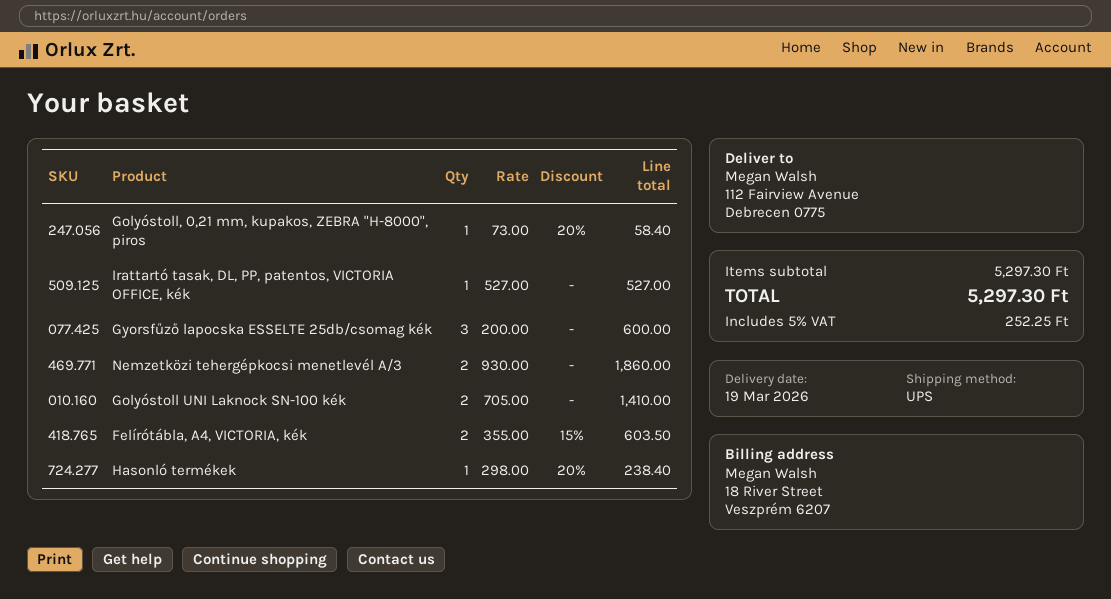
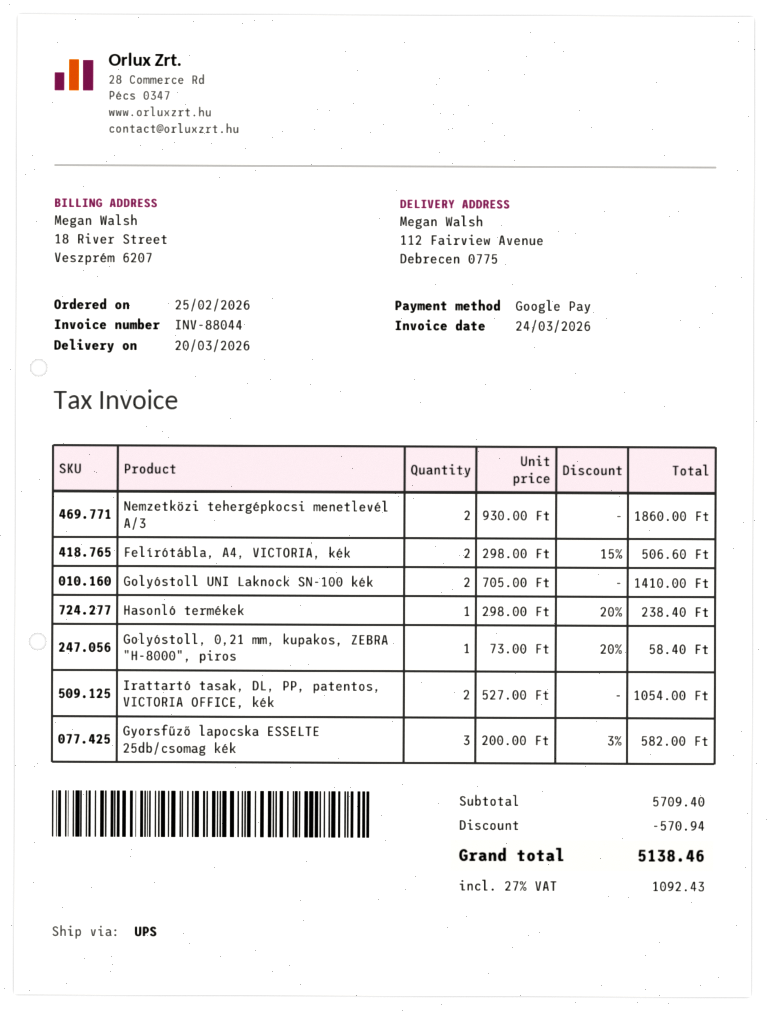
delivery date: 2026-03-19 -> 2026-03-20
Irattartó tasak, DL, PP, patentos, VICTORIA OFFICE, kék: 1 x 527.00 = 527.00 -> 2 x 527.00 = 1054.00
Gyorsfűző lapocska ESSELTE 25db/csomag kék: 3 x 200.00 = 600.00 -> 3 x 200.00 - 3% = 582.00
Felírótábla, A4, VICTORIA, kék: 2 x 355.00 - 15% = 603.50 -> 2 x 298.00 - 15% = 506.60
subtotal: 5297.30 -> 5709.40
discount: none -> 570.94
tax: 5% = 252.25 -> 27% = 1092.43
total: 5297.30 -> 5138.46

